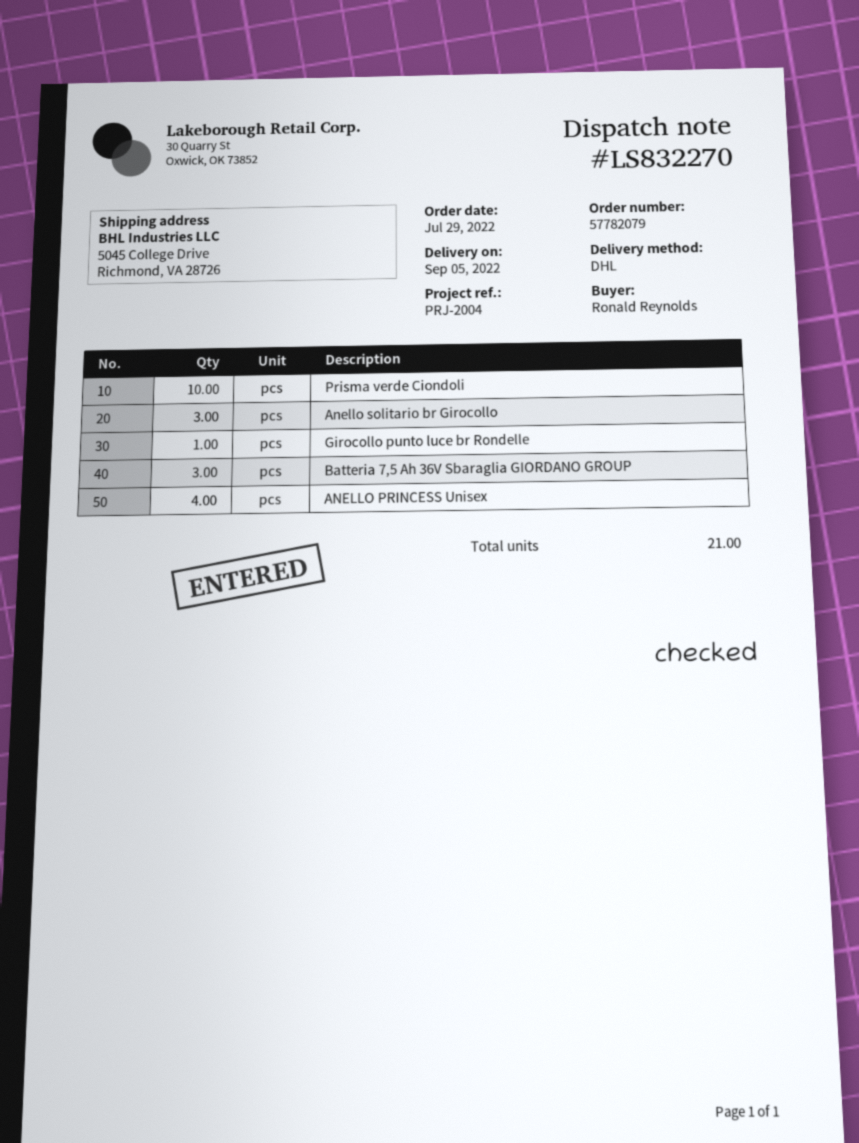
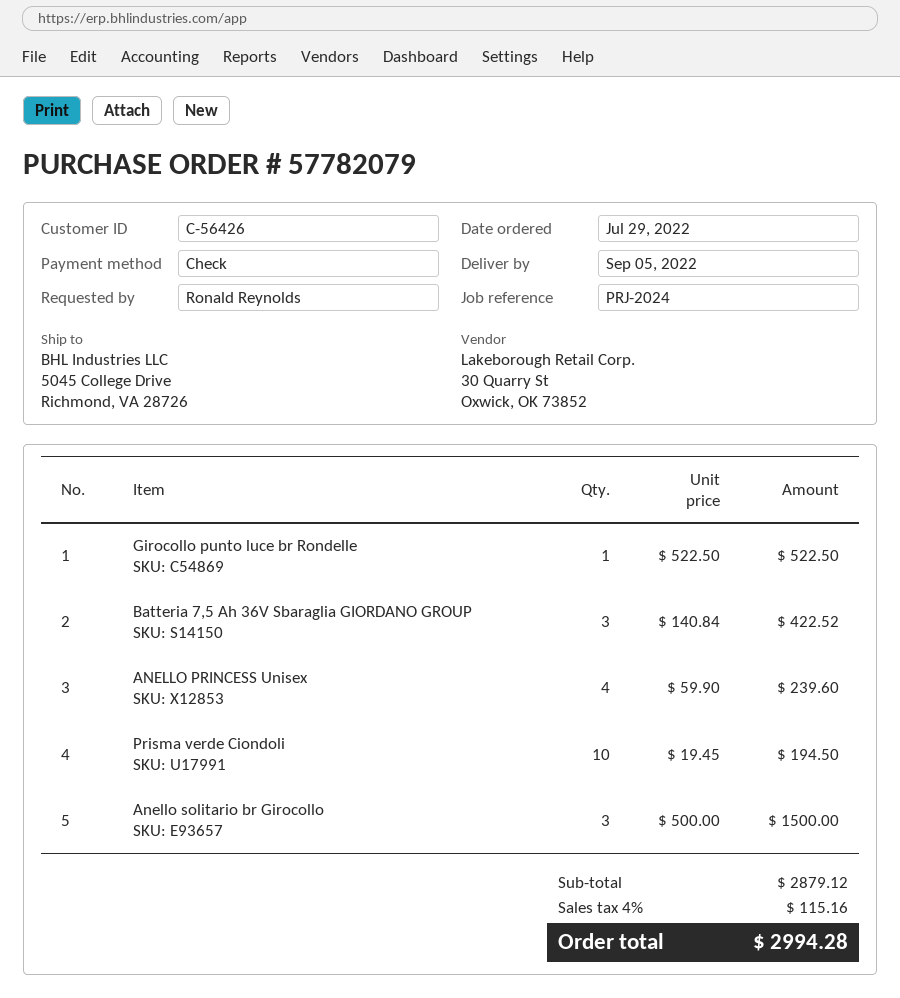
reference: PRJ-2004 -> PRJ-2024

